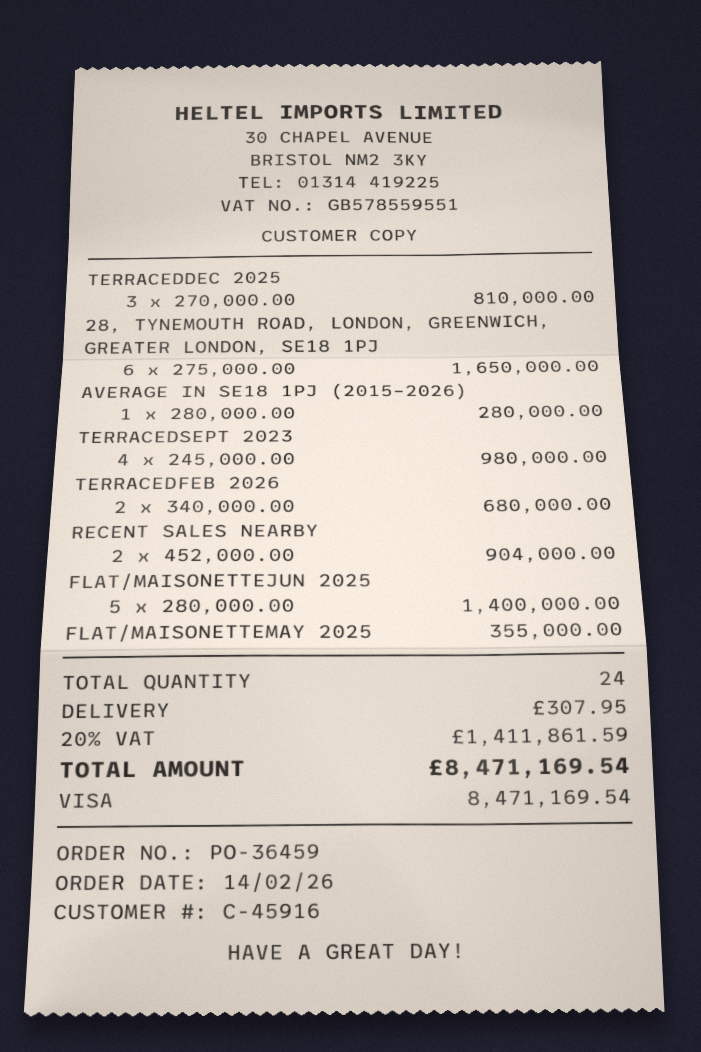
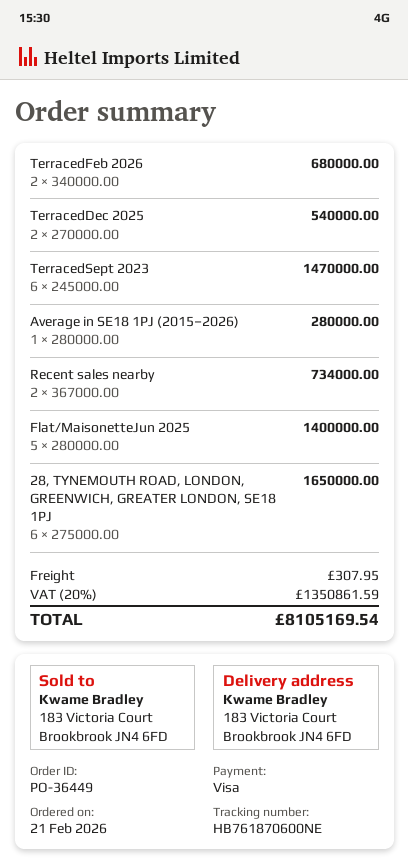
order number: PO-36459 -> PO-36449
order date: 2026-02-14 -> 2026-02-21
TERRACEDDEC 2025: 3 x 270000.00 = 810000.00 -> 2 x 270000.00 = 540000.00
TERRACEDSEPT 2023: 4 x 245000.00 = 980000.00 -> 6 x 245000.00 = 1470000.00
RECENT SALES NEARBY: 2 x 452000.00 = 904000.00 -> 2 x 367000.00 = 734000.00
FLAT/MAISONETTEMAY 2025: 1 x 355000.00 = 355000.00 -> none
tax: 20% = 1411861.59 -> 20% = 1350861.59
total: 8471169.54 -> 8105169.54

